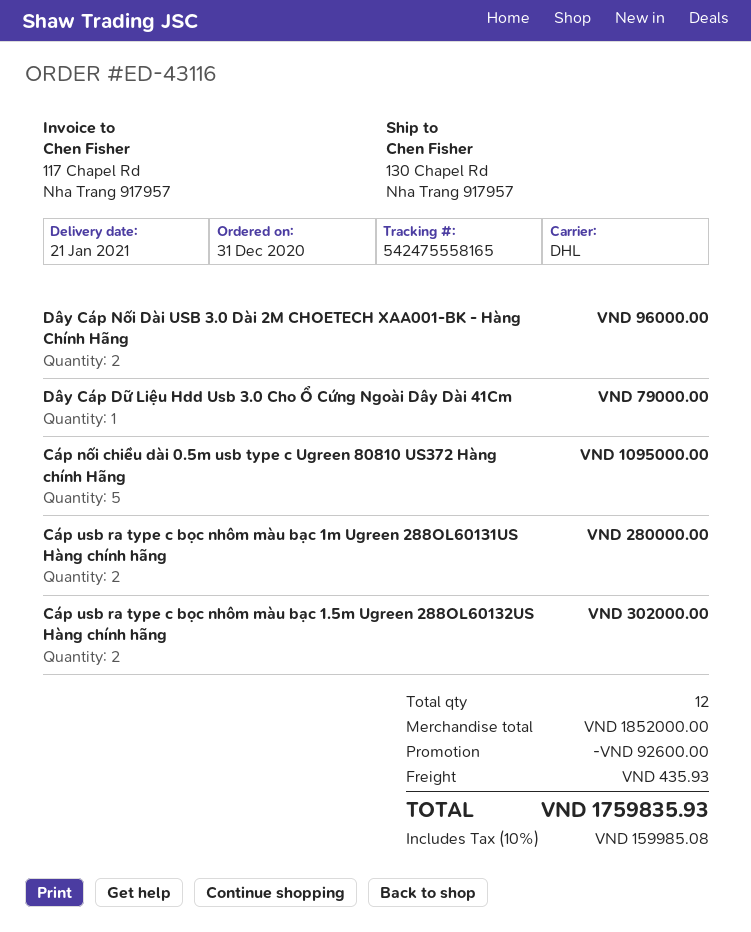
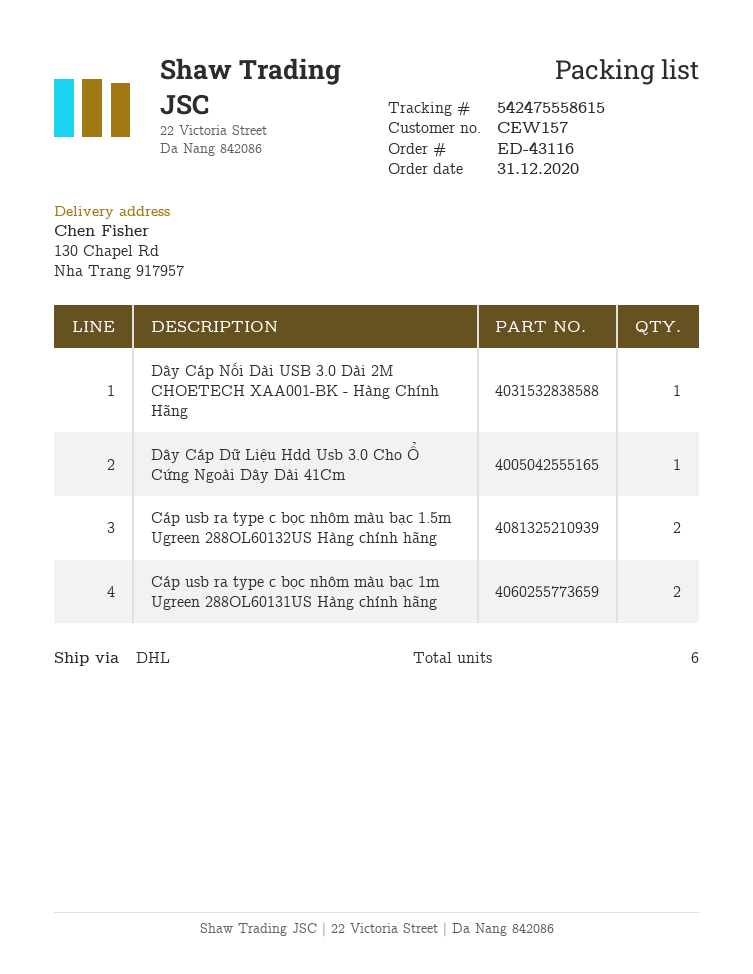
tracking number: 542475558165 -> 542475558615
Dây Cáp Nối Dài USB 3.0 Dài 2M CHOETECH XAA001-BK - Hàng Chính Hãng: 2 -> 1
Cáp nối chiều dài 0.5m usb type c Ugreen 80810 US372 Hàng chính Hãng: 5 -> none
total quantity: 12 -> 6

